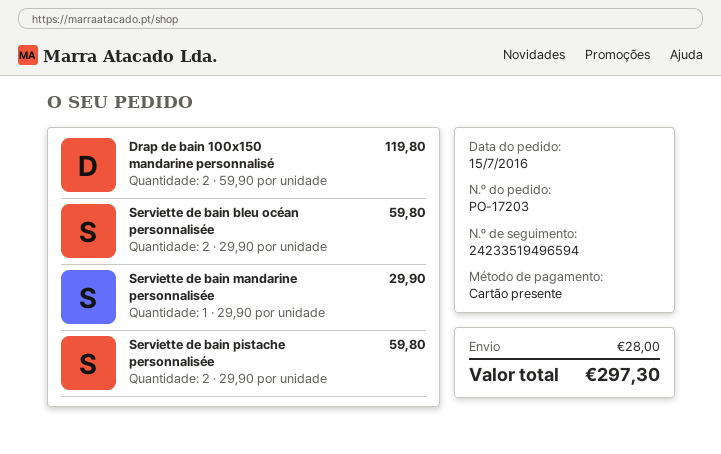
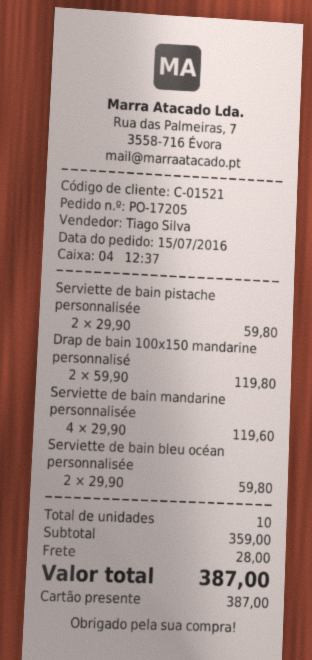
order number: PO-17203 -> PO-17205
Serviette de bain mandarine personnalisée: 1 x 29.90 = 29.90 -> 4 x 29.90 = 119.60
total: 297.30 -> 387.00

